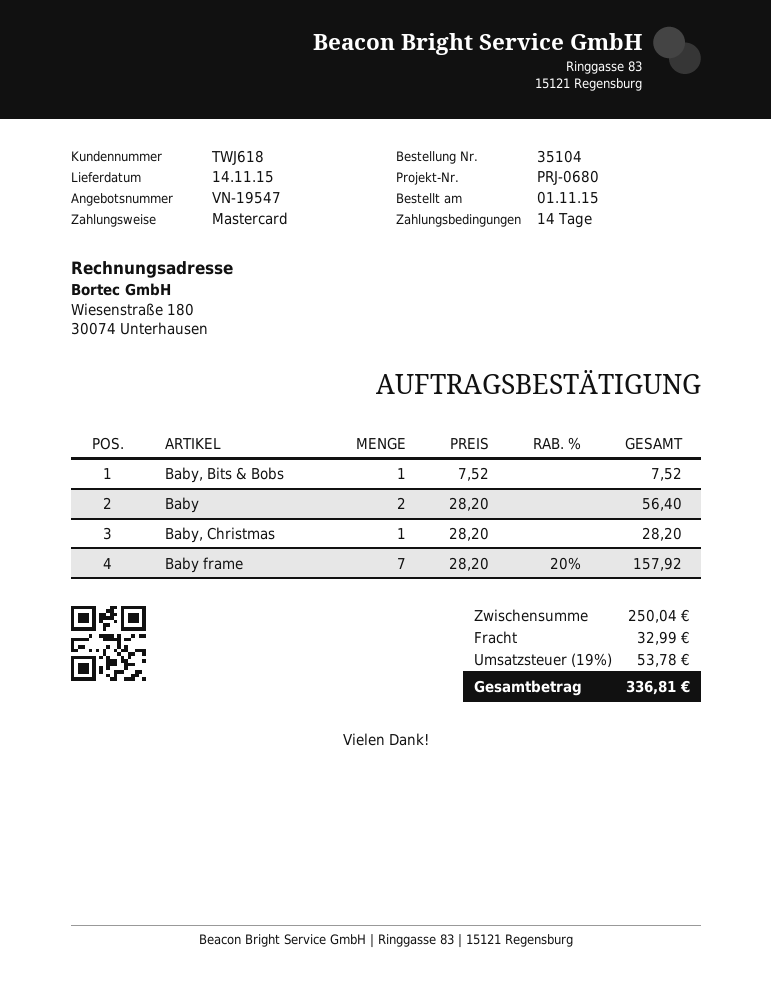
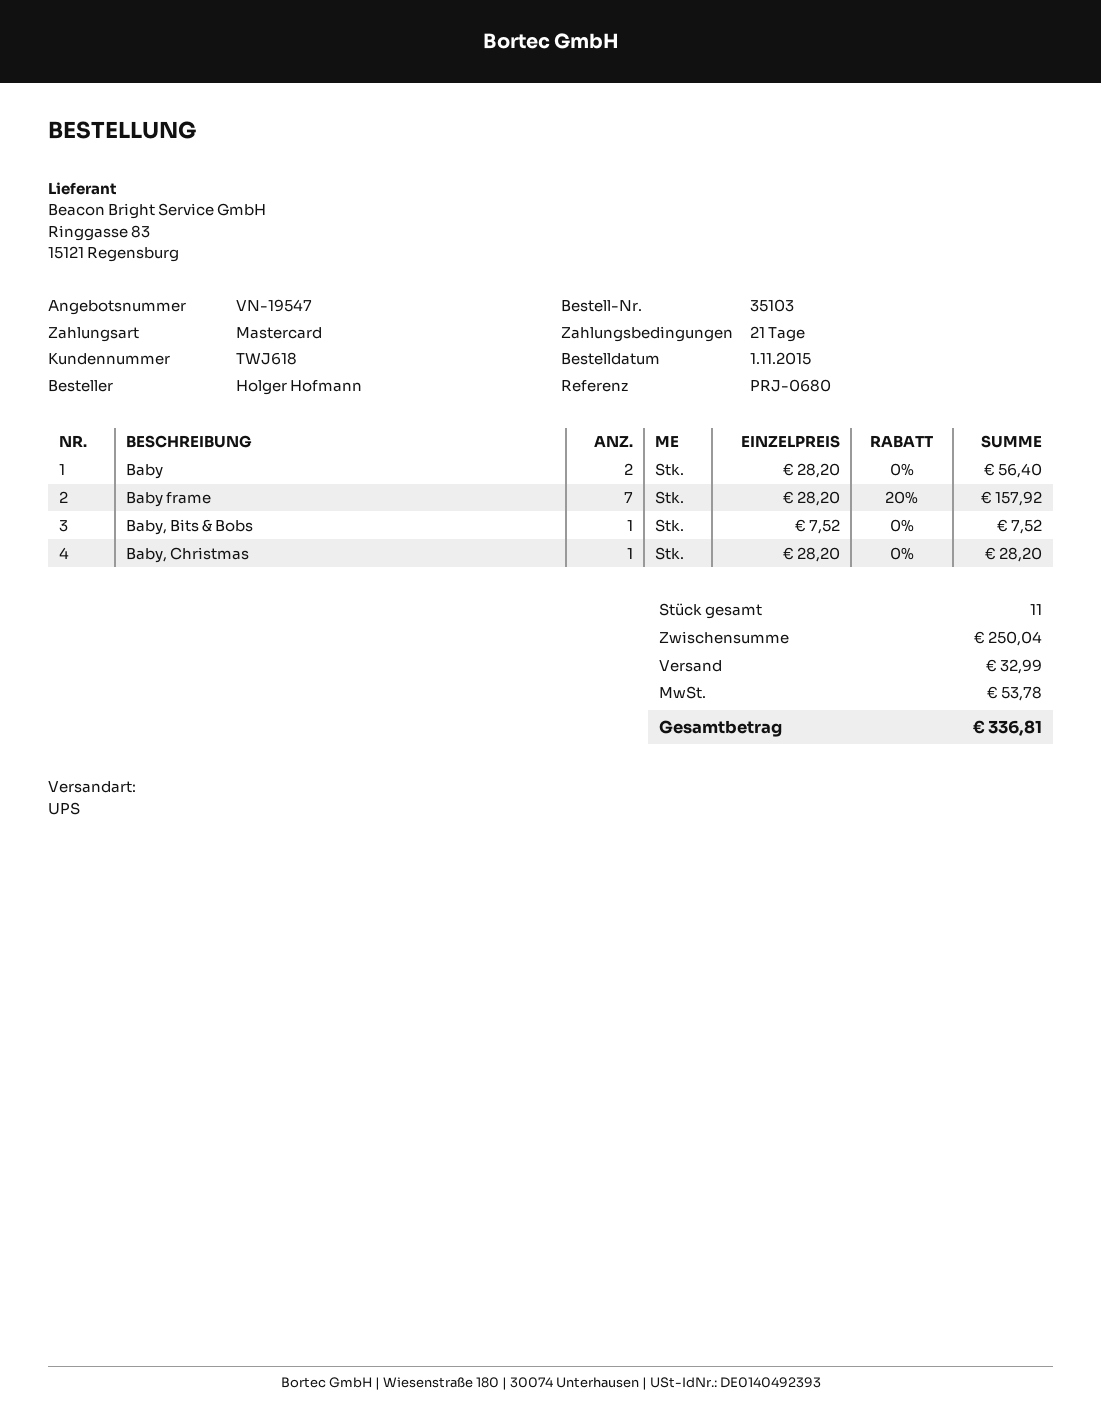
order number: 35104 -> 35103
payment terms: 14 days -> 21 days

